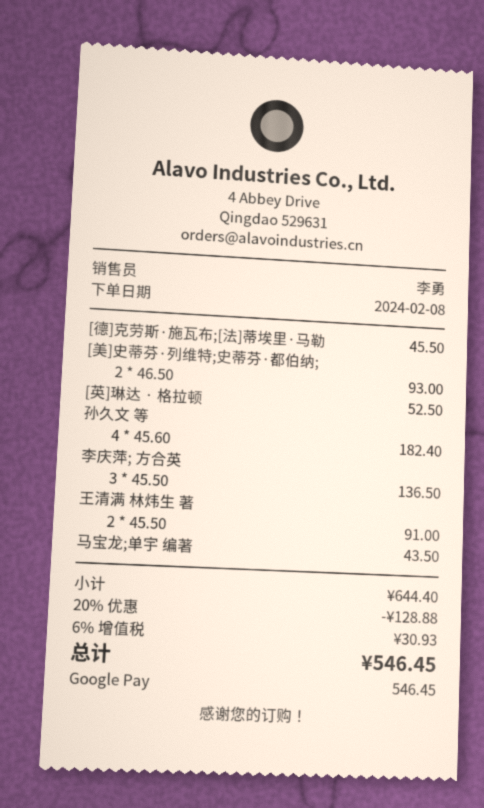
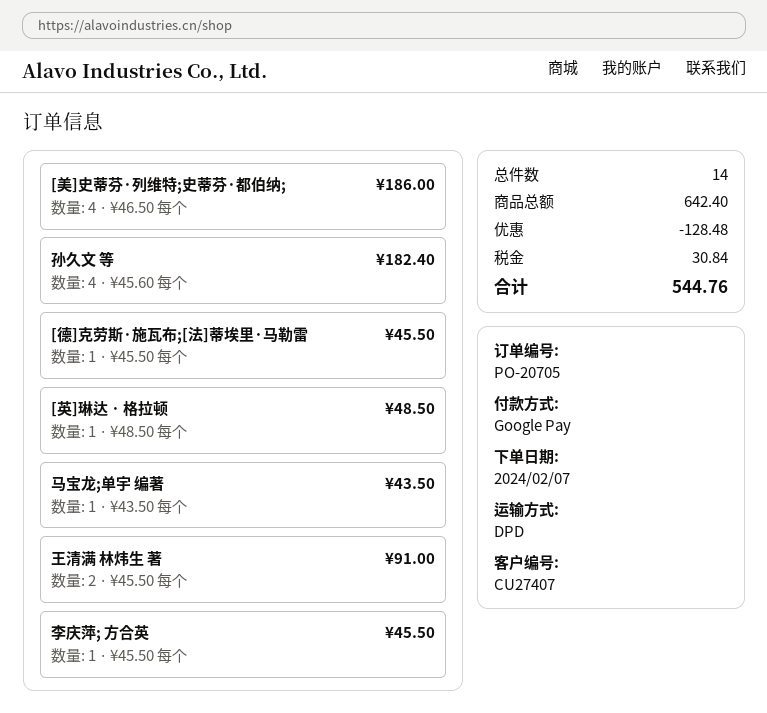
order date: 2024-02-08 -> 2024-02-07
[美]史蒂芬·列维特;史蒂芬·都伯纳;: 2 x 46.50 = 93.00 -> 4 x 46.50 = 186.00
[英]琳达 · 格拉顿: 1 x 52.50 = 52.50 -> 1 x 48.50 = 48.50
李庆萍; 方合英: 3 x 45.50 = 136.50 -> 1 x 45.50 = 45.50
subtotal: 644.40 -> 642.40
discount: 128.88 -> 128.48
tax: 30.93 -> 30.84
total: 546.45 -> 544.76

